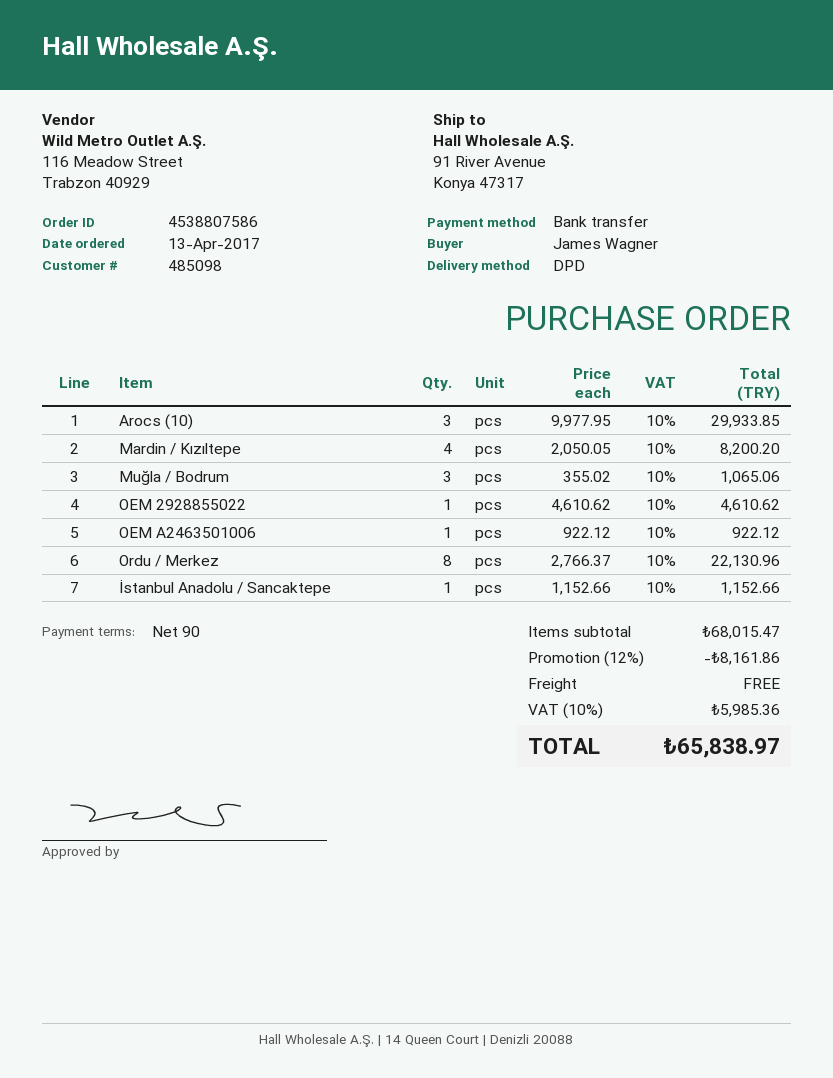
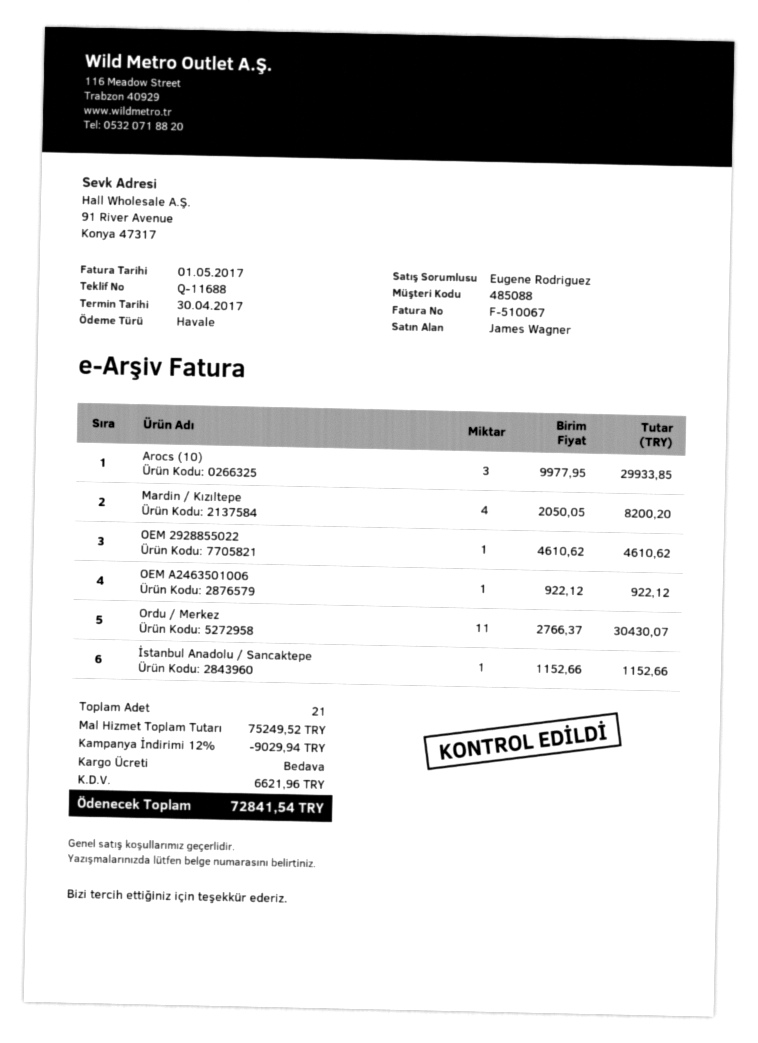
customer number: 485098 -> 485088
Muğla / Bodrum: 3 x 355.02 = 1065.06 -> none
Ordu / Merkez: 8 x 2766.37 = 22130.96 -> 11 x 2766.37 = 30430.07
subtotal: 68015.47 -> 75249.52
discount: 12% = 8161.86 -> 12% = 9029.94
tax: 5985.36 -> 6621.96
total: 65838.97 -> 72841.54

